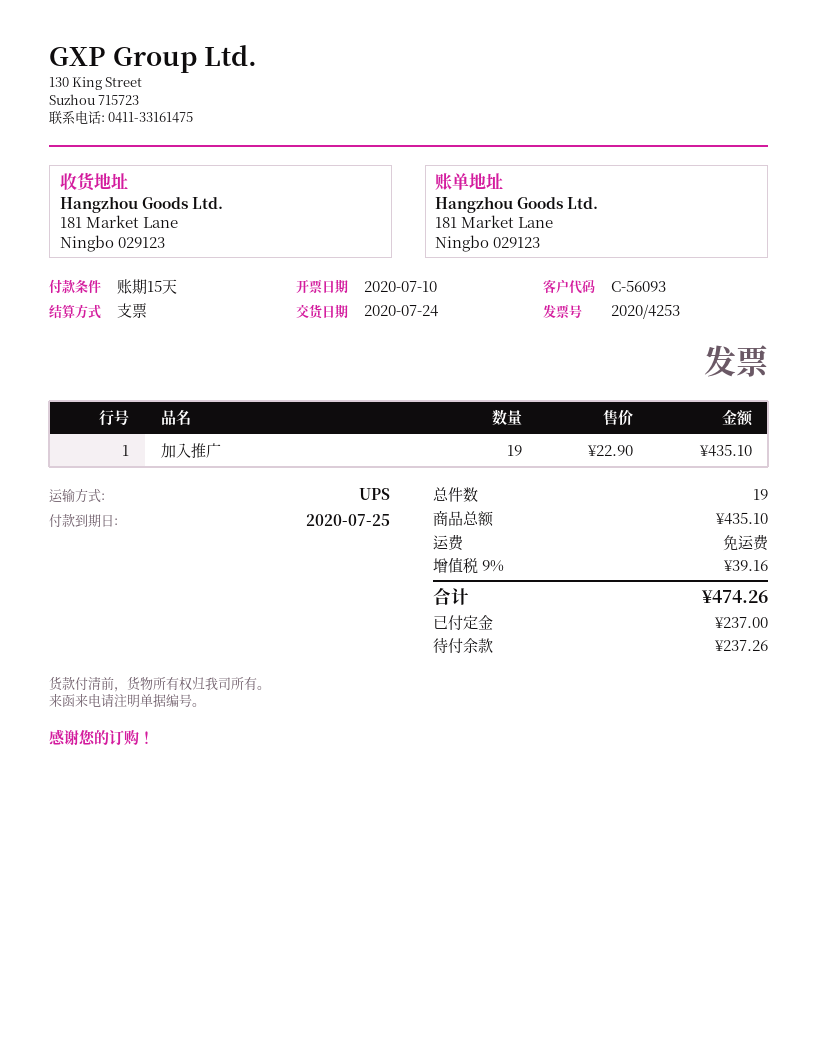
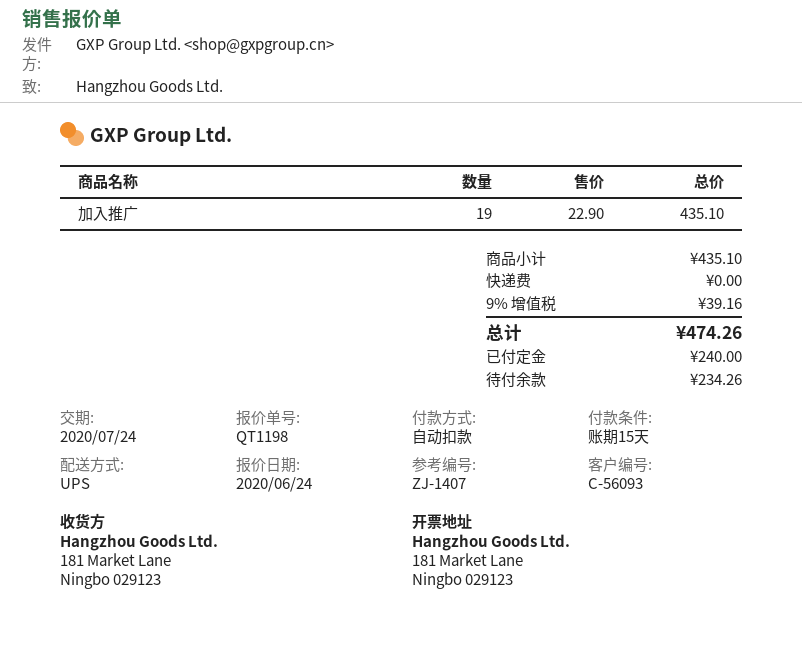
payment method: cheque -> direct debit
deposit: 237.00 -> 240.00
balance: 237.26 -> 234.26

